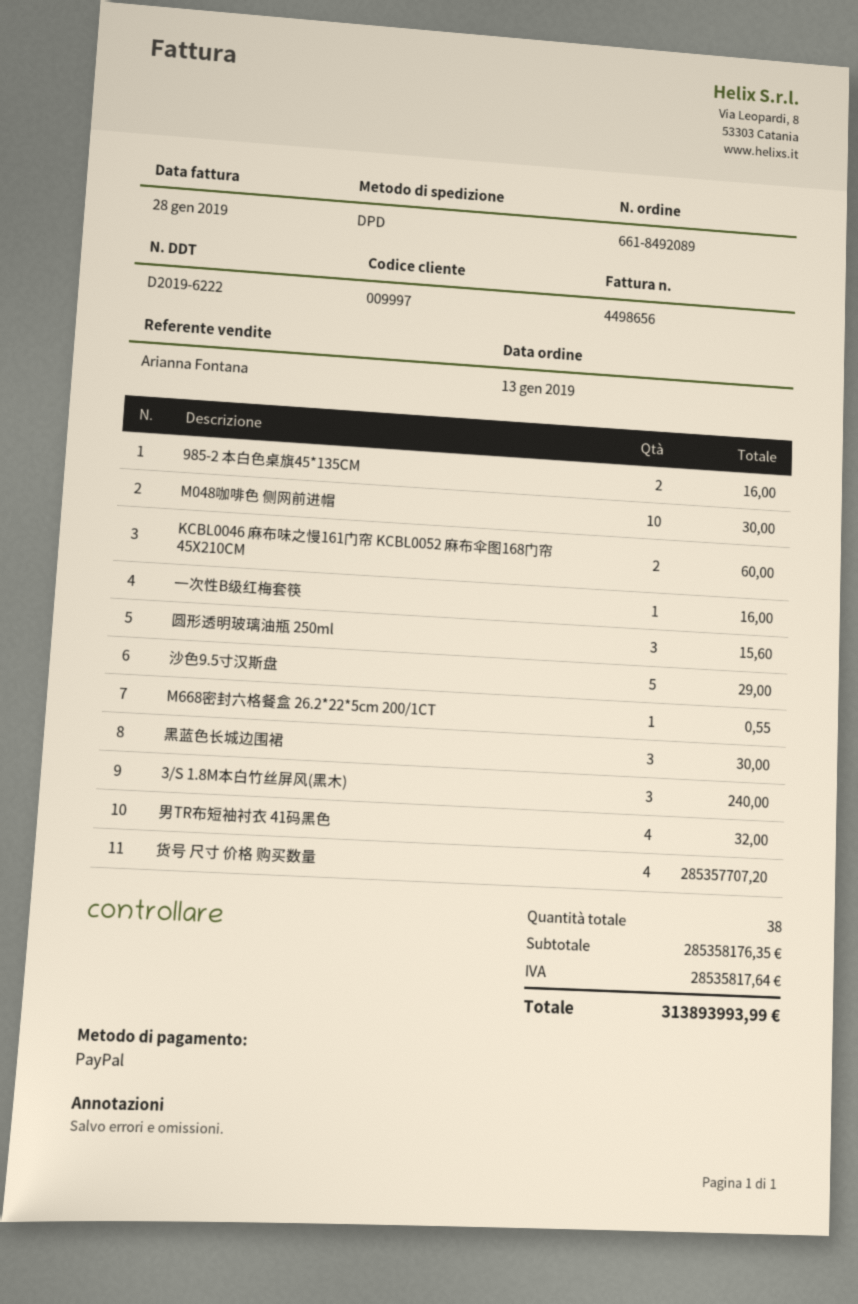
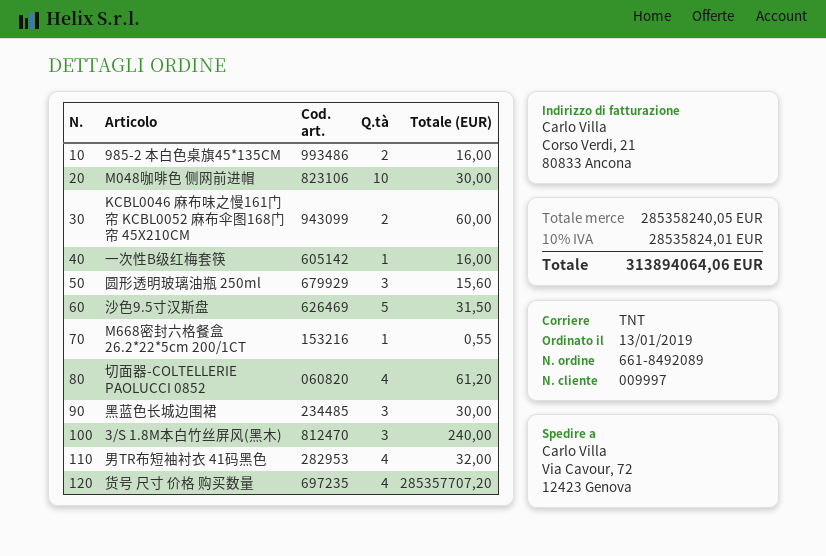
shipping method: DPD -> TNT
沙色9.5寸汉斯盘: 5 for 29.00 -> 5 for 31.50
切面器-COLTELLERIE PAOLUCCI 0852: none -> 4 for 61.20
subtotal: 285358176.35 -> 285358240.05
tax: 28535817.64 -> 28535824.01
total: 313893993.99 -> 313894064.06

